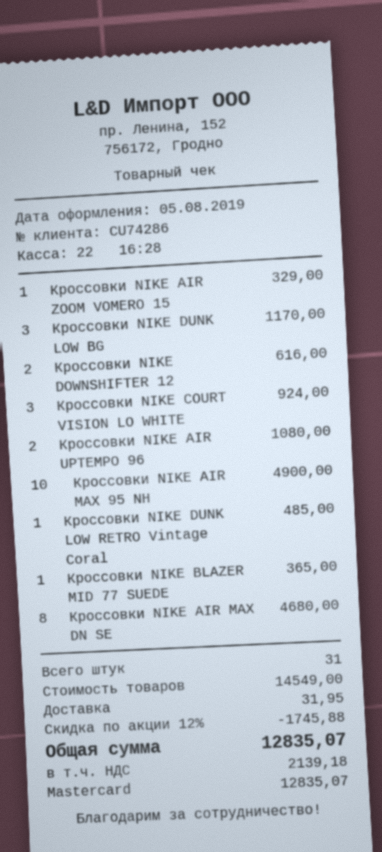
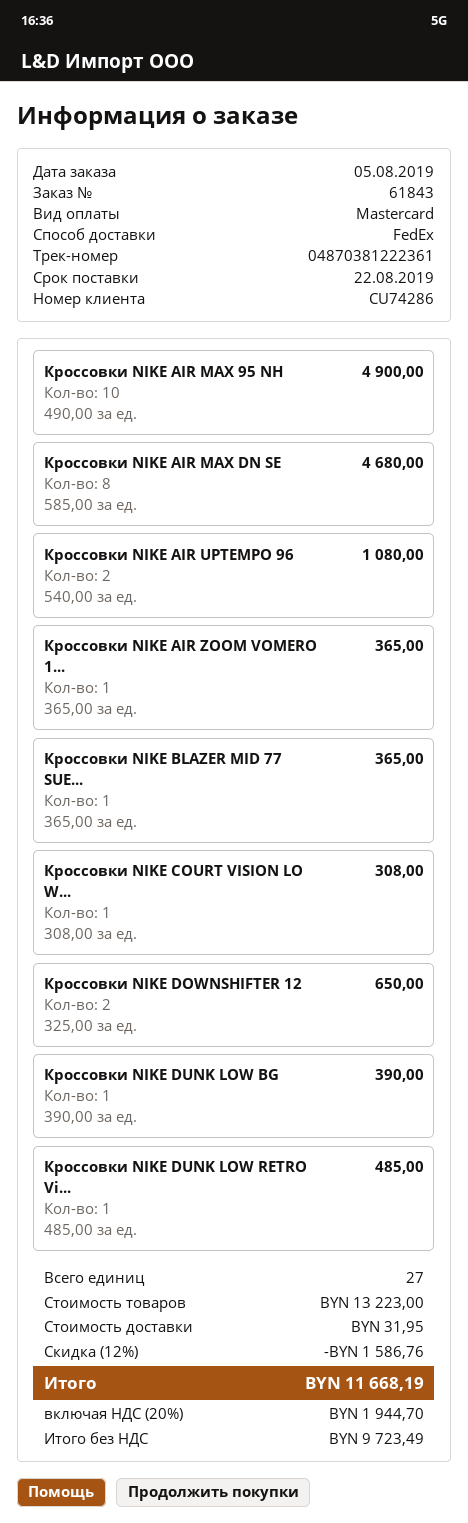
Кроссовки NIKE AIR ZOOM VOMERO 15: 1 for 329.00 -> 1 for 365.00
Кроссовки NIKE DUNK LOW BG: 3 for 1170.00 -> 1 for 390.00
Кроссовки NIKE DOWNSHIFTER 12: 2 for 616.00 -> 2 for 650.00
Кроссовки NIKE COURT VISION LO WHITE: 3 for 924.00 -> 1 for 308.00
total quantity: 31 -> 27
subtotal: 14549.00 -> 13223.00
discount: 12% = 1745.88 -> 12% = 1586.76
tax: 2139.18 -> 1944.70
total: 12835.07 -> 11668.19

